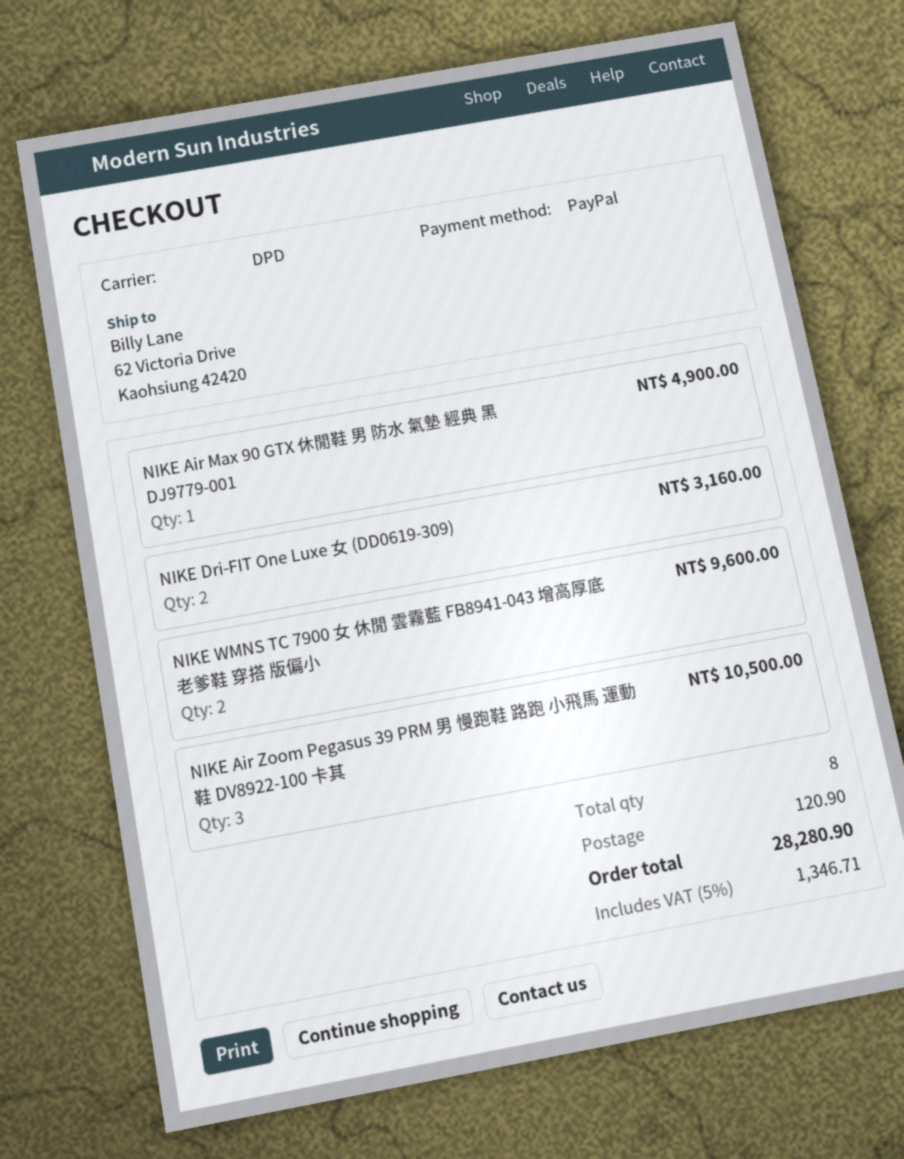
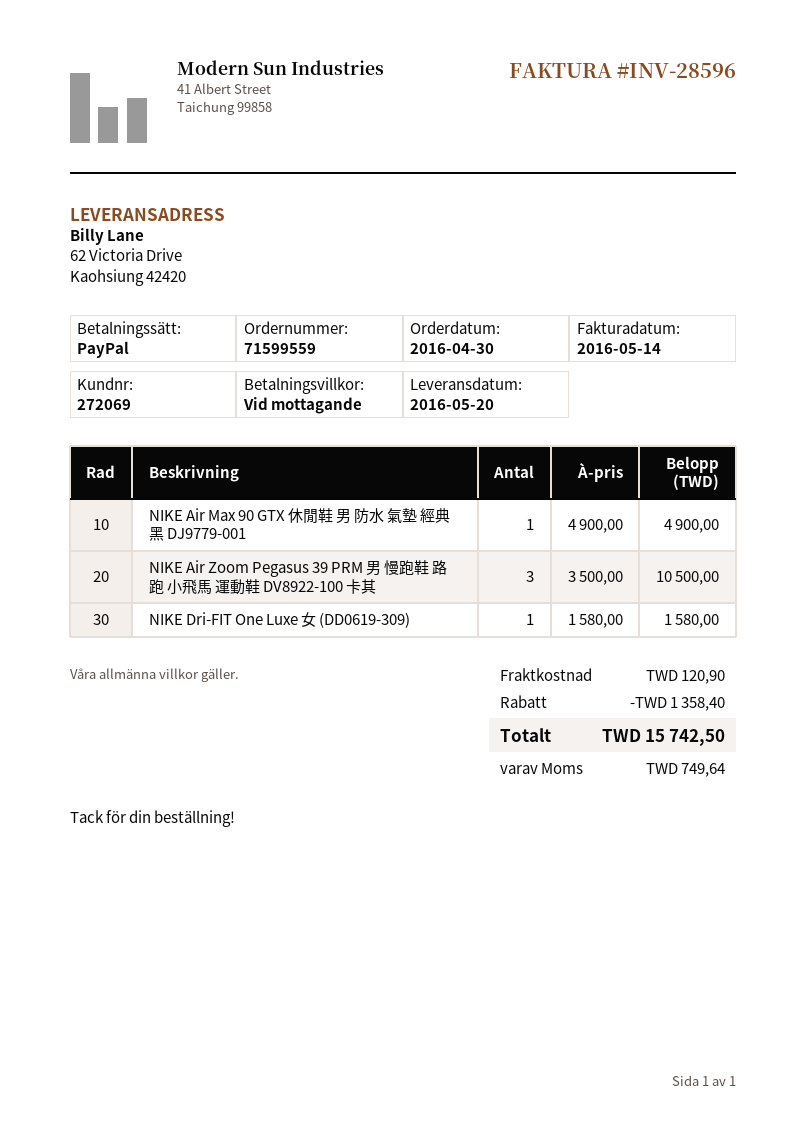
NIKE Dri-FIT One Luxe 女 (DD0619-309): 2 for 3160.00 -> 1 for 1580.00
NIKE WMNS TC 7900 女 休閒 雲霧藍 FB8941-043 增高厚底 老爹鞋 穿搭 版偏小: 2 for 9600.00 -> none
discount: none -> 1358.40
tax: 1346.71 -> 749.64
total: 28280.90 -> 15742.50

